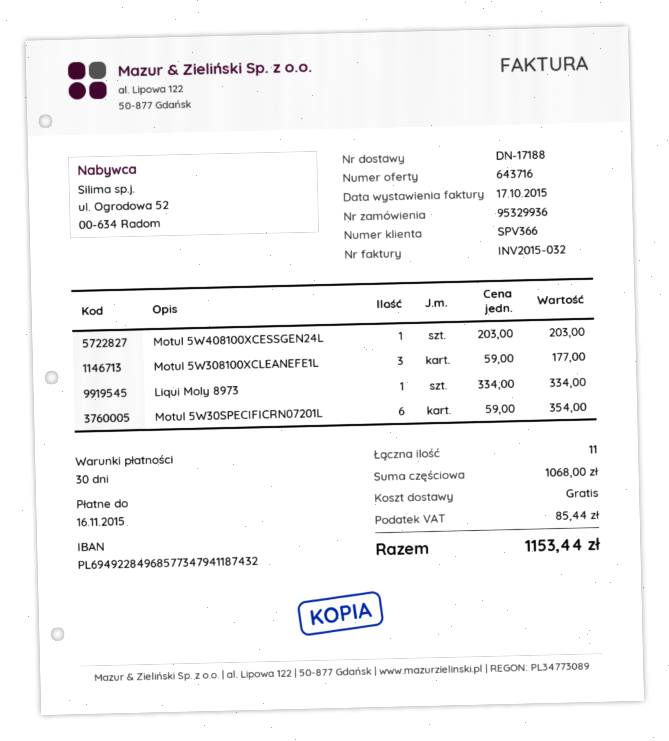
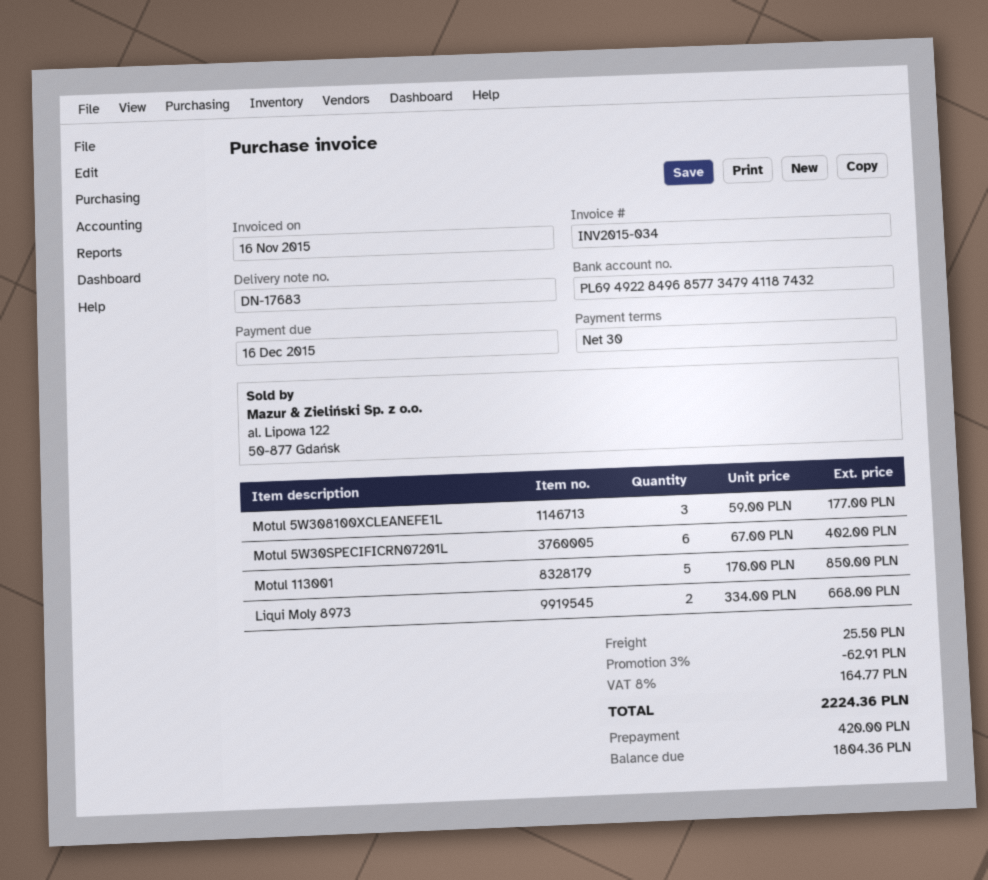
delivery note number: DN-17188 -> DN-17683
invoice number: INV2015-032 -> INV2015-034
invoice date: 2015-10-17 -> 2015-11-16
due date: 2015-11-16 -> 2015-12-16
Motul 5W408100XCESSGEN24L: 1 x 203.00 = 203.00 -> none
Liqui Moly 8973: 1 x 334.00 = 334.00 -> 2 x 334.00 = 668.00
Motul 5W30SPECIFICRN07201L: 6 x 59.00 = 354.00 -> 6 x 67.00 = 402.00
Motul 113001: none -> 5 x 170.00 = 850.00
discount: none -> 3% = 62.91
shipping: 0.00 -> 25.50
tax: 85.44 -> 164.77
total: 1153.44 -> 2224.36

